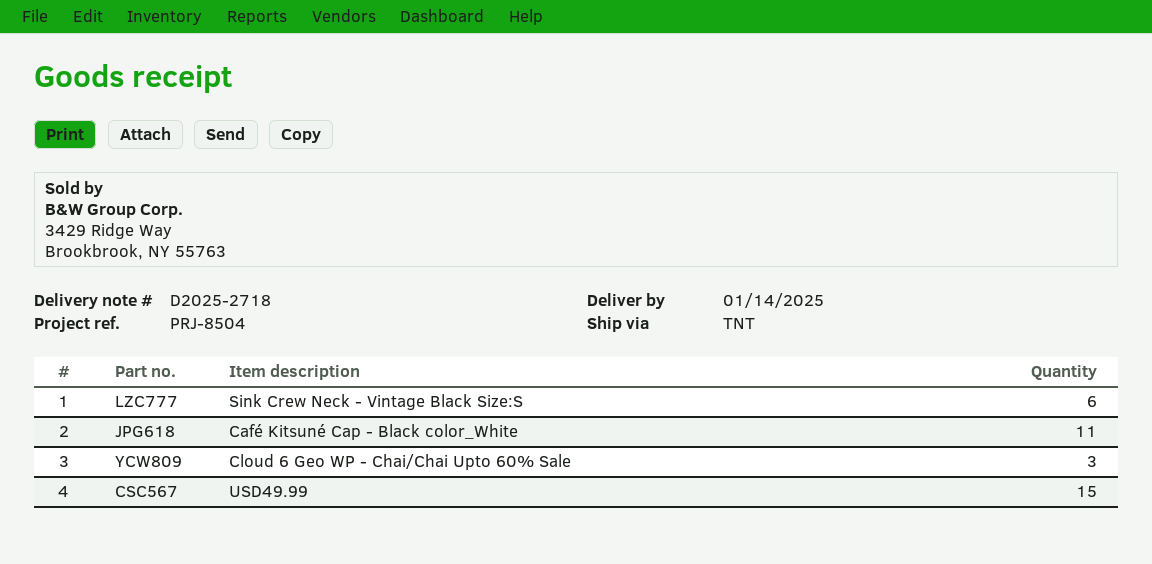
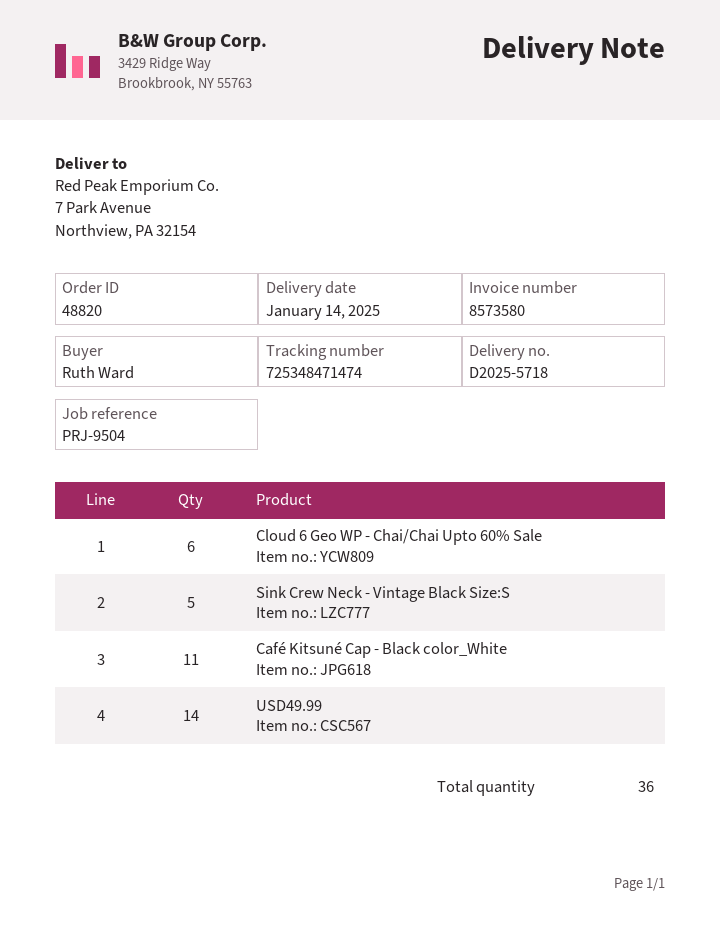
delivery note number: D2025-2718 -> D2025-5718
reference: PRJ-8504 -> PRJ-9504
Sink Crew Neck - Vintage Black Size:S: 6 -> 5
Cloud 6 Geo WP - Chai/Chai Upto 60% Sale: 3 -> 6
USD49.99: 15 -> 14

